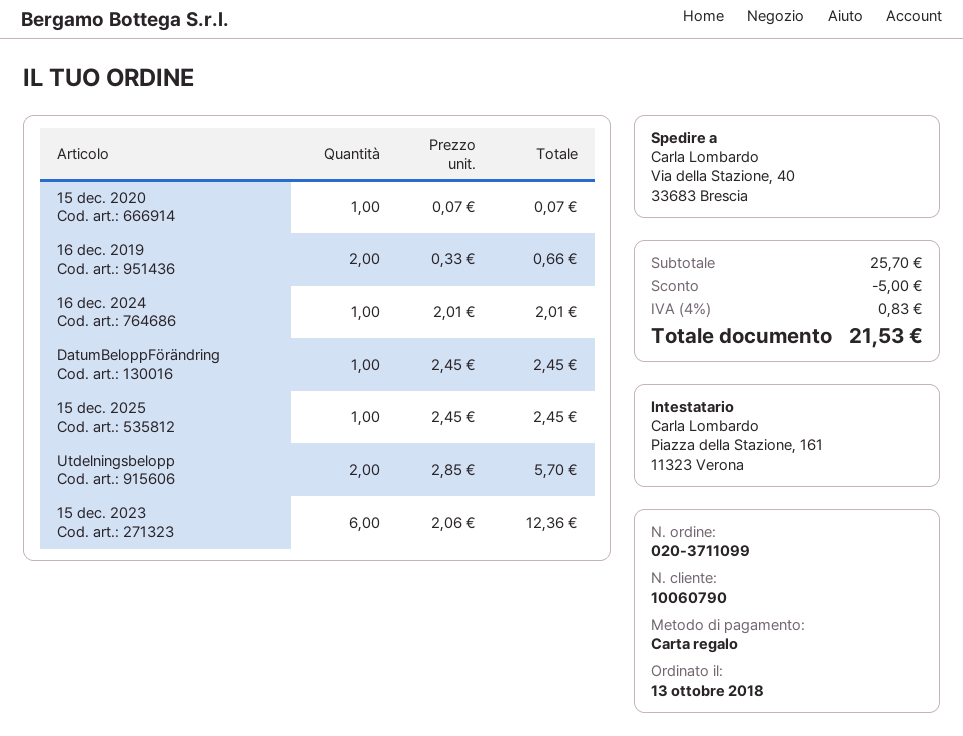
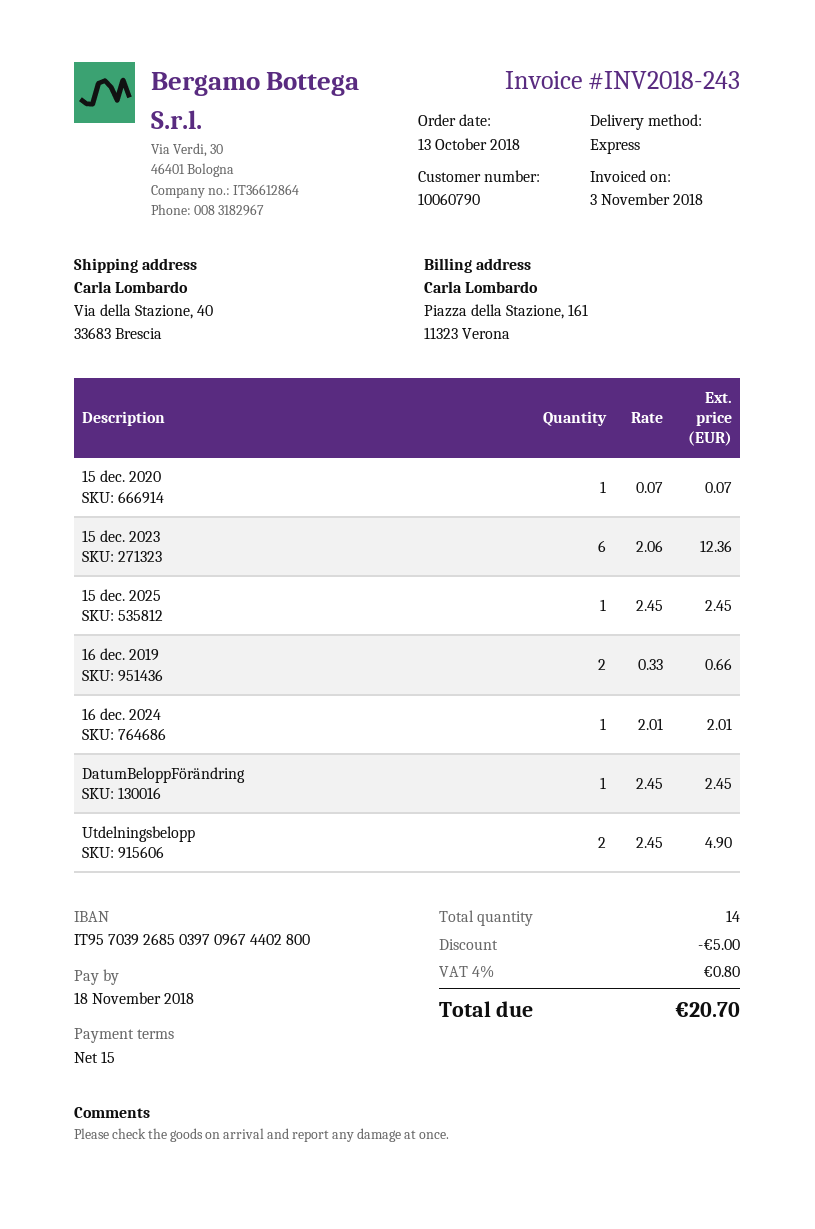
Utdelningsbelopp: 2 x 2.85 = 5.70 -> 2 x 2.45 = 4.90
tax: 4% = 0.83 -> 4% = 0.80
total: 21.53 -> 20.70

